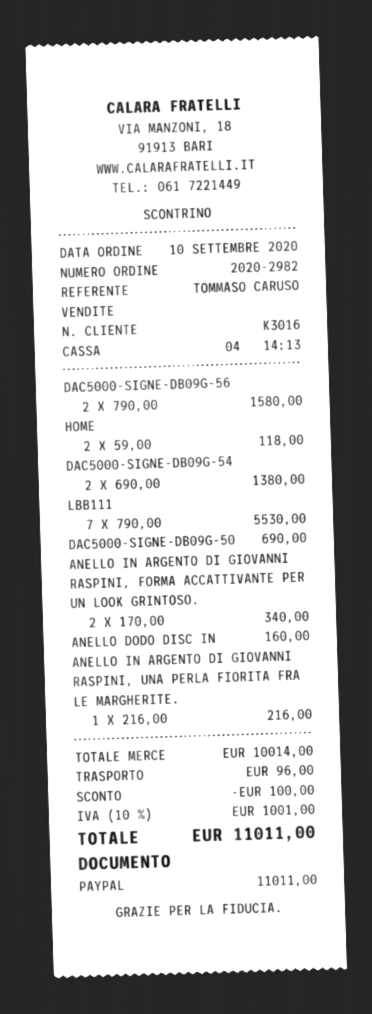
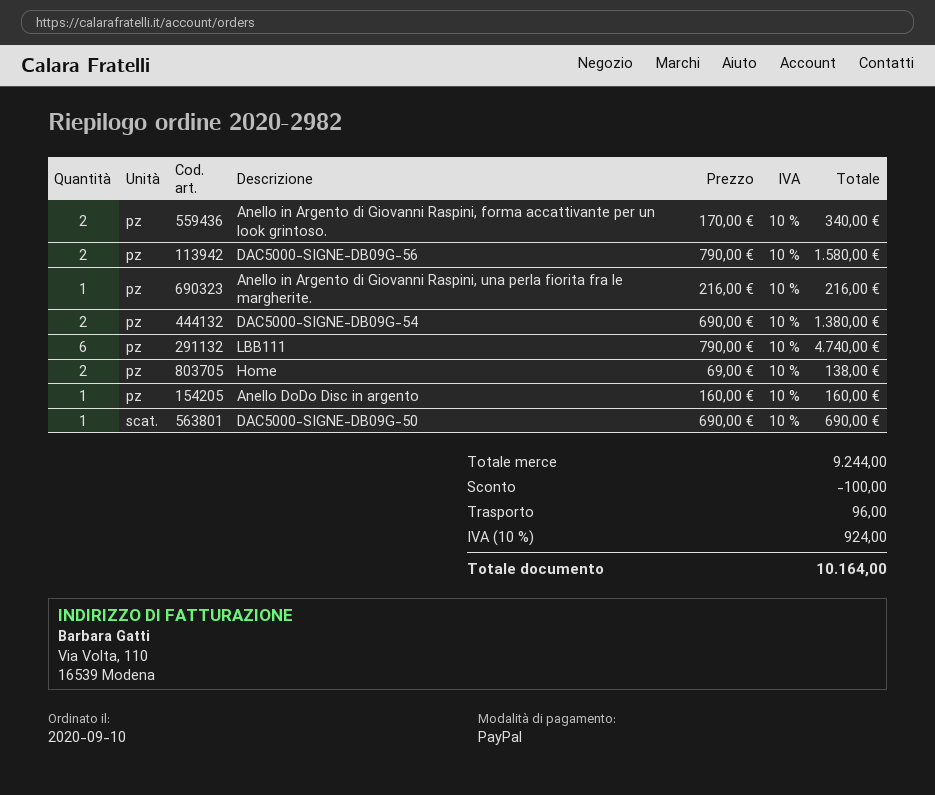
HOME: 2 x 59.00 = 118.00 -> 2 x 69.00 = 138.00
LBB111: 7 x 790.00 = 5530.00 -> 6 x 790.00 = 4740.00
subtotal: 10014.00 -> 9244.00
tax: 10% = 1001.00 -> 10% = 924.00
total: 11011.00 -> 10164.00

